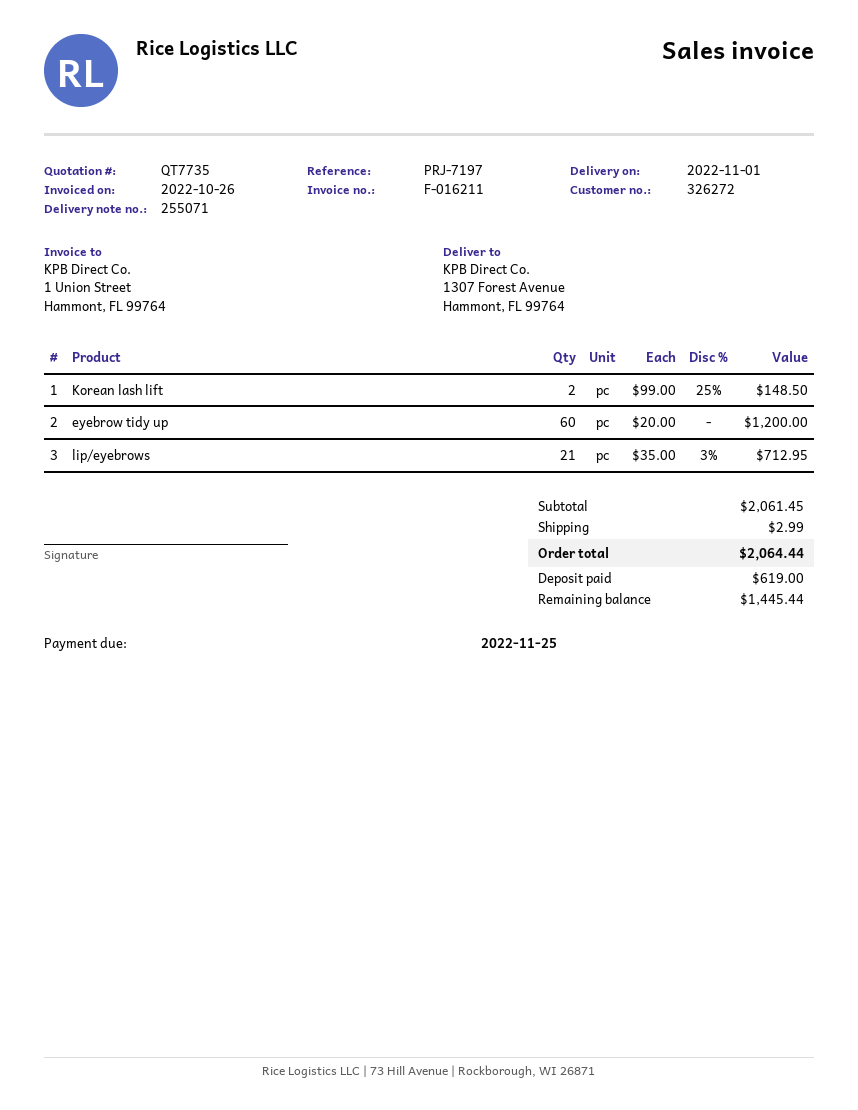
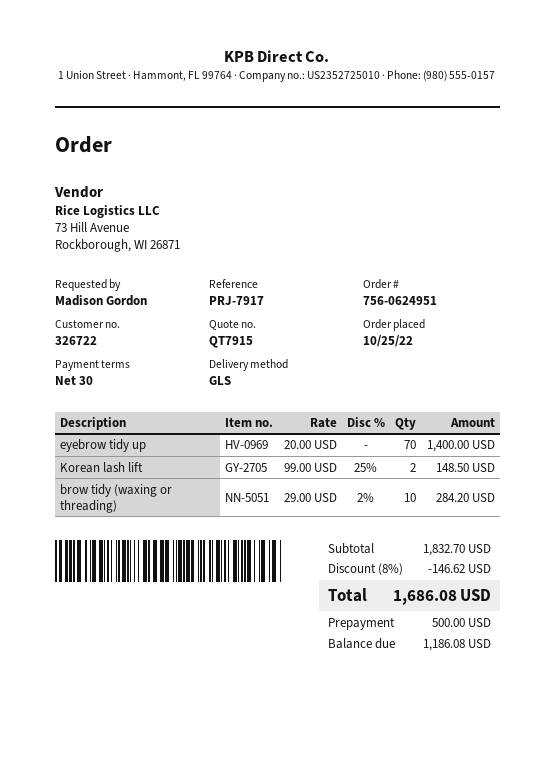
quote number: QT7735 -> QT7915
customer number: 326272 -> 326722
reference: PRJ-7197 -> PRJ-7917
eyebrow tidy up: 60 x 20.00 = 1200.00 -> 70 x 20.00 = 1400.00
lip/eyebrows: 21 x 35.00 - 3% = 712.95 -> none
brow tidy (waxing or threading): none -> 10 x 29.00 - 2% = 284.20
subtotal: 2061.45 -> 1832.70
discount: none -> 8% = 146.62
shipping: 2.99 -> none
total: 2064.44 -> 1686.08
deposit: 619.00 -> 500.00
balance: 1445.44 -> 1186.08

